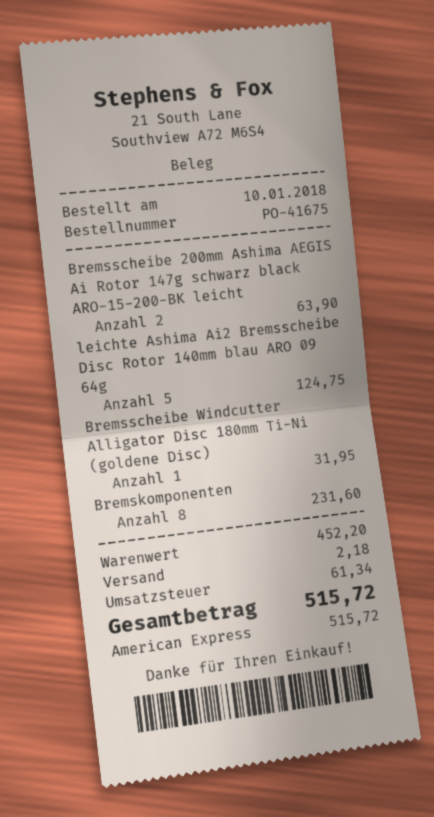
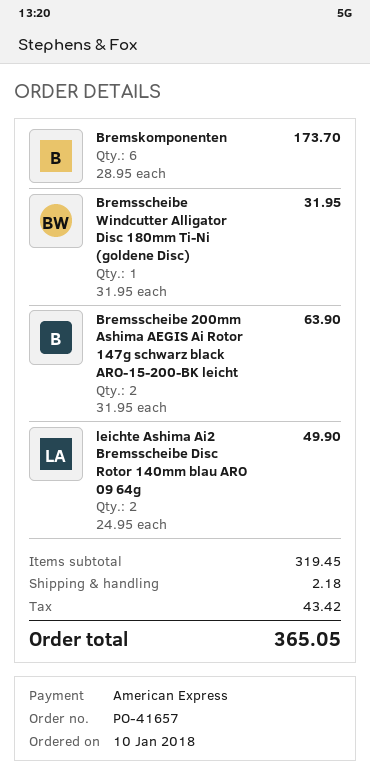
order number: PO-41675 -> PO-41657
leichte Ashima Ai2 Bremsscheibe Disc Rotor 140mm blau ARO 09 64g: 5 for 124.75 -> 2 for 49.90
Bremskomponenten: 8 for 231.60 -> 6 for 173.70
subtotal: 452.20 -> 319.45
tax: 61.34 -> 43.42
total: 515.72 -> 365.05

